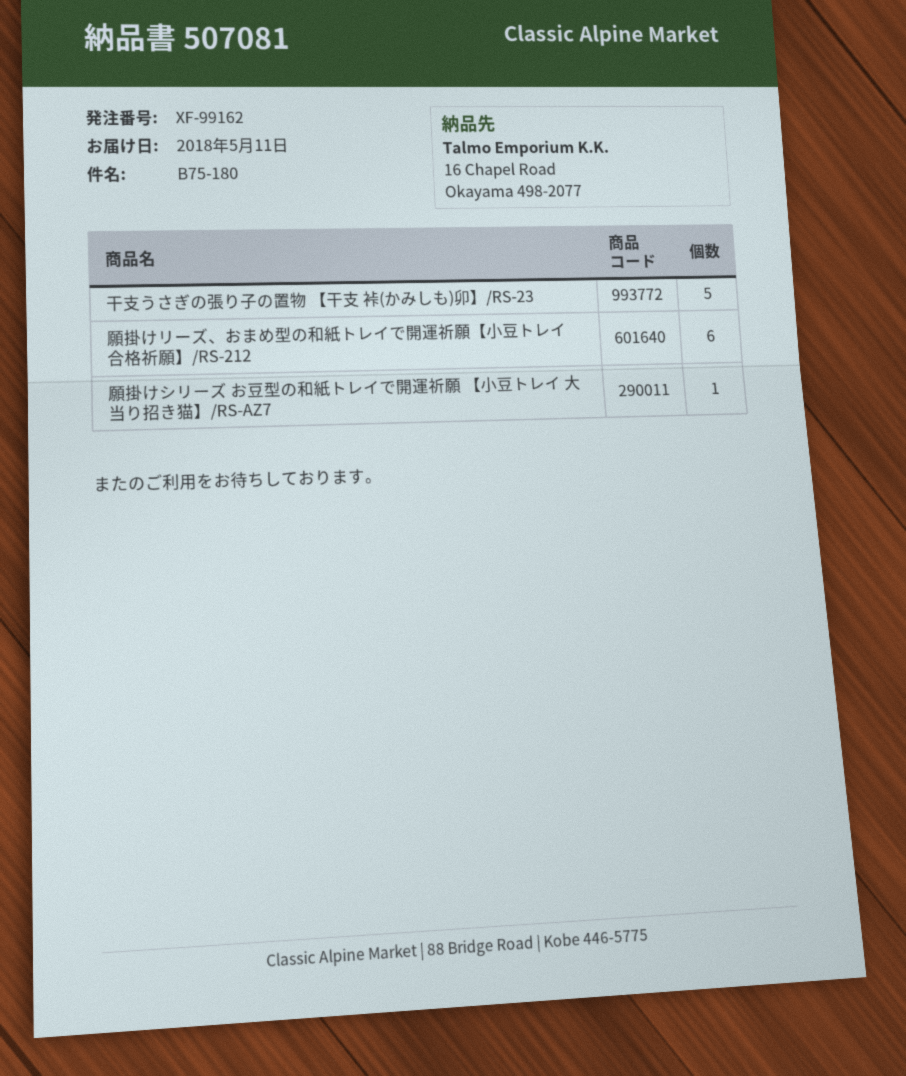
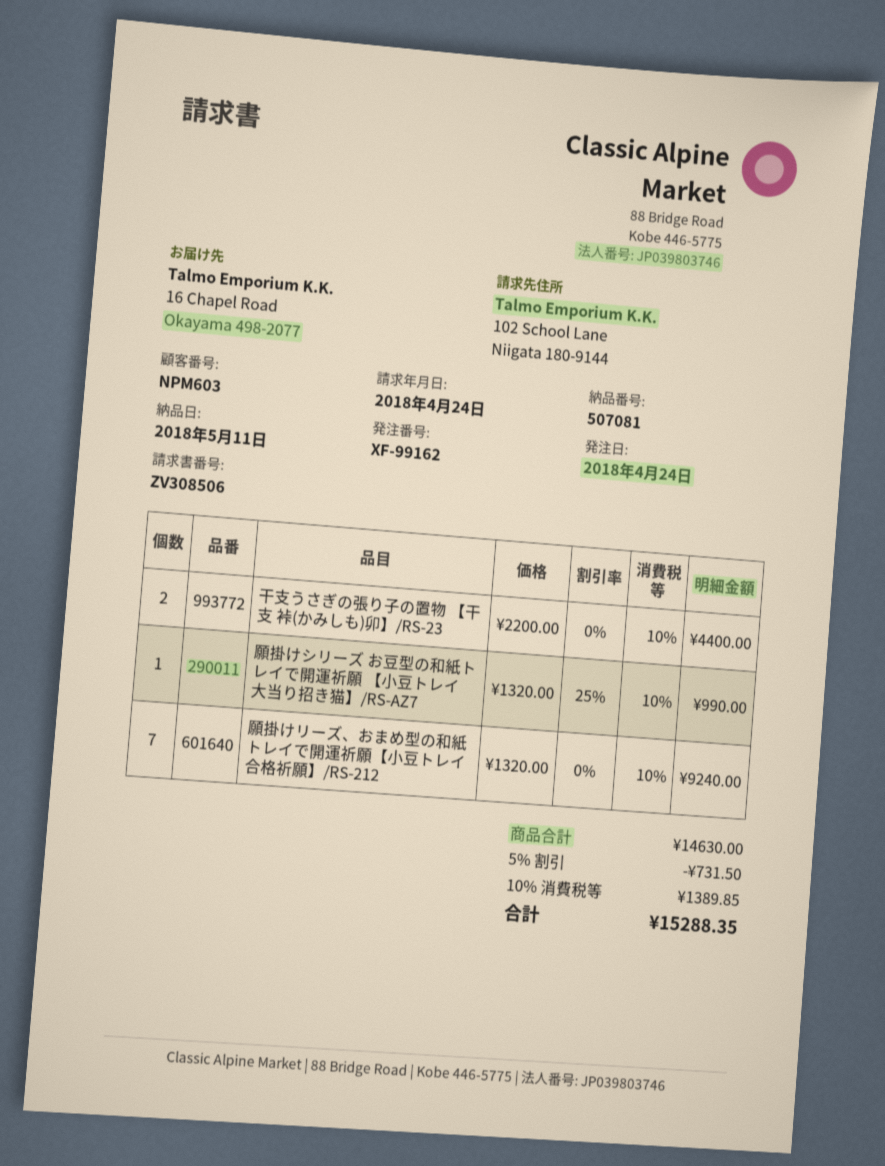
干支うさぎの張り子の置物 【干支 裃(かみしも)卯】/RS-23: 5 -> 2
願掛けリーズ、おまめ型の和紙トレイで開運祈願【小豆トレイ 合格祈願】/RS-212: 6 -> 7

